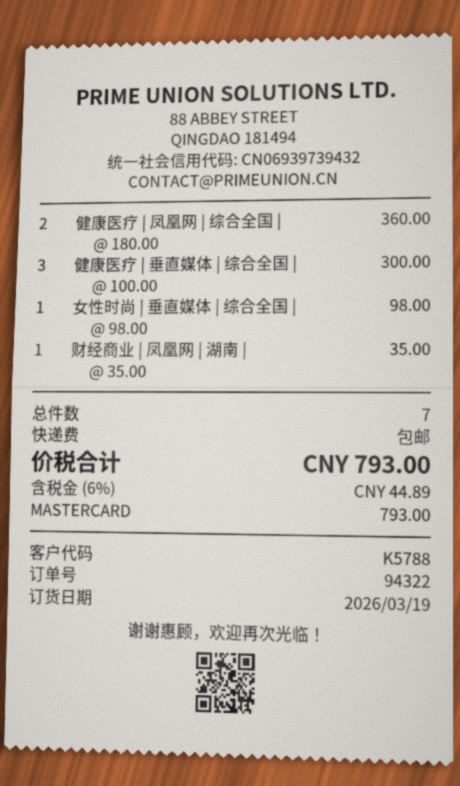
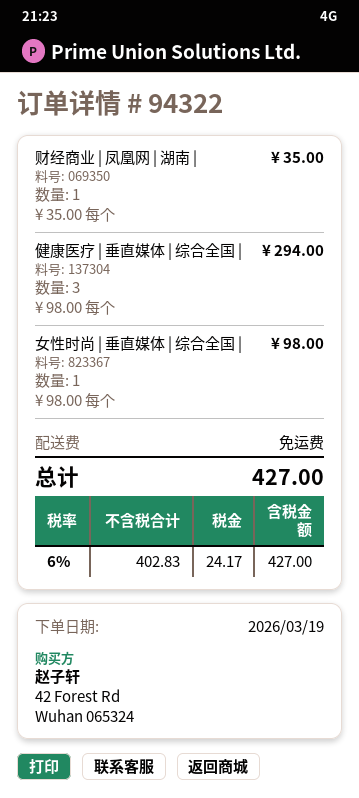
健康医疗 | 凤凰网 | 综合全国 |: 2 x 180.00 = 360.00 -> none
健康医疗 | 垂直媒体 | 综合全国 |: 3 x 100.00 = 300.00 -> 3 x 98.00 = 294.00
tax: 6% = 44.89 -> 6% = 24.17
total: 793.00 -> 427.00

